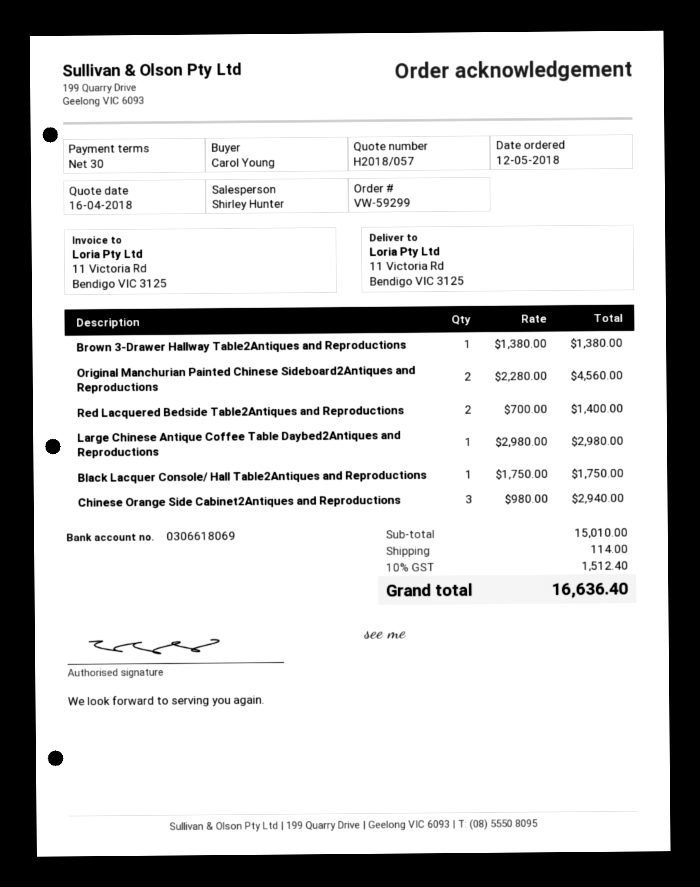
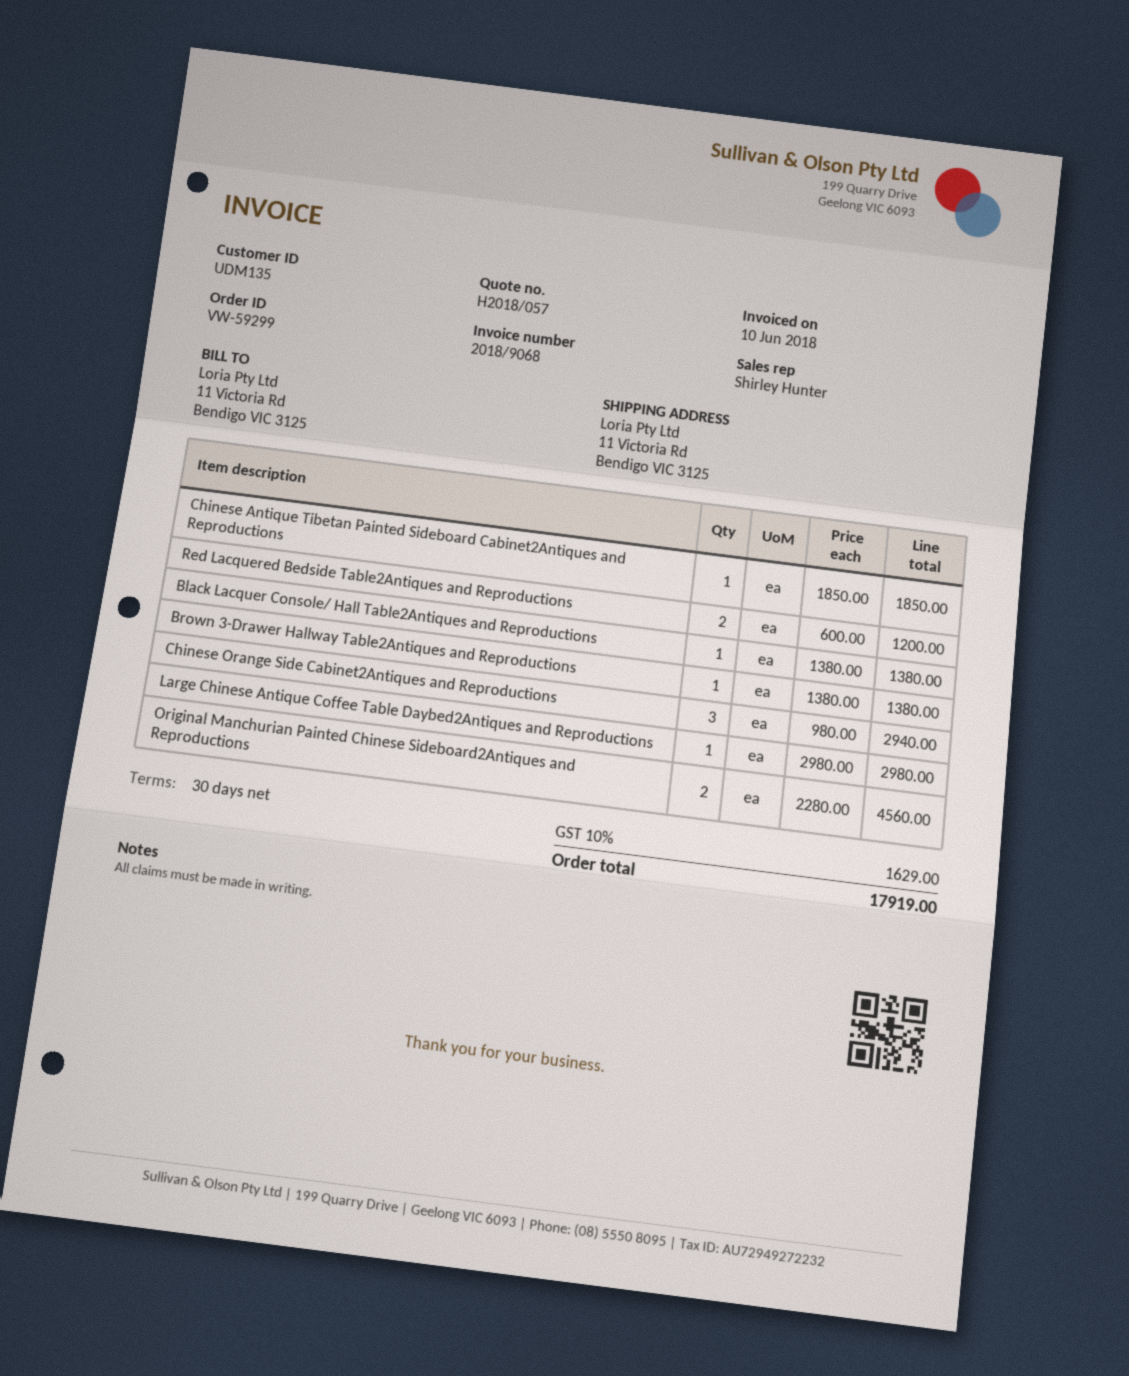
Red Lacquered Bedside Table2Antiques and Reproductions: 2 x 700.00 = 1400.00 -> 2 x 600.00 = 1200.00
Black Lacquer Console/ Hall Table2Antiques and Reproductions: 1 x 1750.00 = 1750.00 -> 1 x 1380.00 = 1380.00
Chinese Antique Tibetan Painted Sideboard Cabinet2Antiques and Reproductions: none -> 1 x 1850.00 = 1850.00
shipping: 114.00 -> none
tax: 10% = 1512.40 -> 10% = 1629.00
total: 16636.40 -> 17919.00

